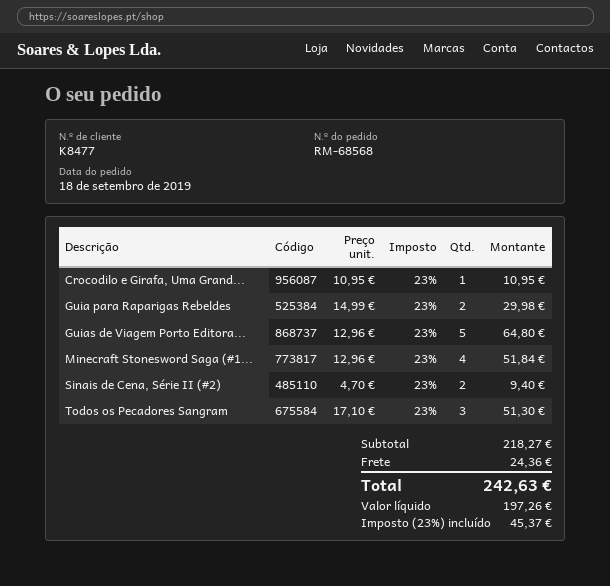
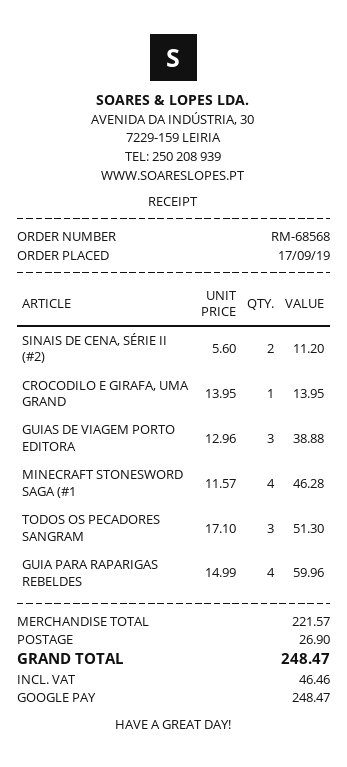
order date: 2019-09-18 -> 2019-09-17
Crocodilo e Girafa, Uma Grand...: 1 x 10.95 = 10.95 -> 1 x 13.95 = 13.95
Guia para Raparigas Rebeldes: 2 x 14.99 = 29.98 -> 4 x 14.99 = 59.96
Guias de Viagem Porto Editora...: 5 x 12.96 = 64.80 -> 3 x 12.96 = 38.88
Minecraft Stonesword Saga (#1...: 4 x 12.96 = 51.84 -> 4 x 11.57 = 46.28
Sinais de Cena, Série II (#2): 2 x 4.70 = 9.40 -> 2 x 5.60 = 11.20
subtotal: 218.27 -> 221.57
shipping: 24.36 -> 26.90
tax: 45.37 -> 46.46
total: 242.63 -> 248.47

